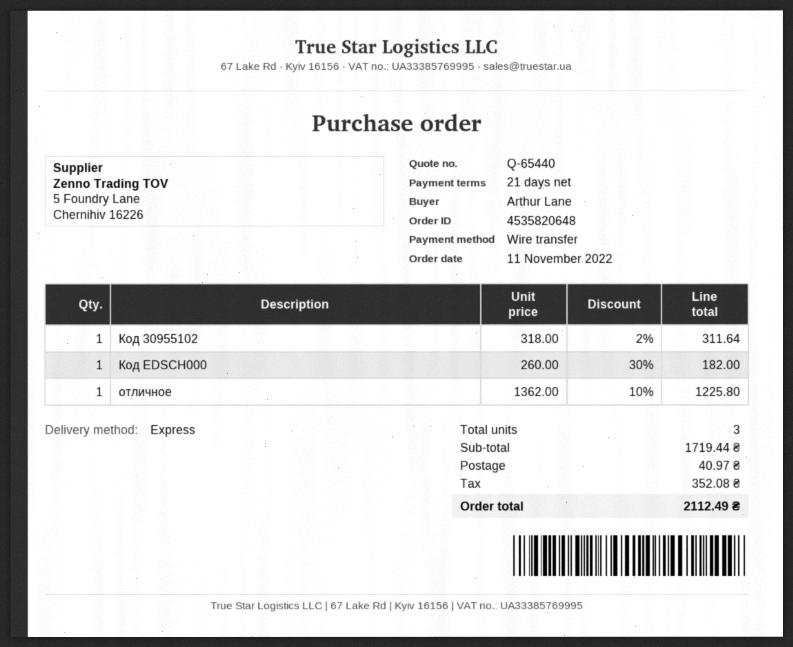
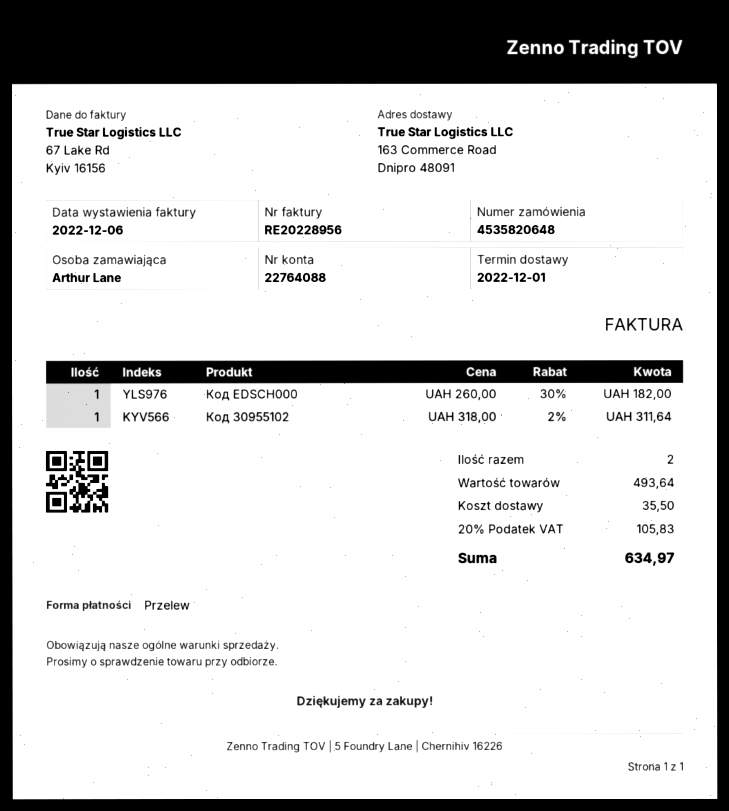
отличное: 1 x 1362.00 - 10% = 1225.80 -> none
total quantity: 3 -> 2
subtotal: 1719.44 -> 493.64
shipping: 40.97 -> 35.50
tax: 352.08 -> 105.83
total: 2112.49 -> 634.97

